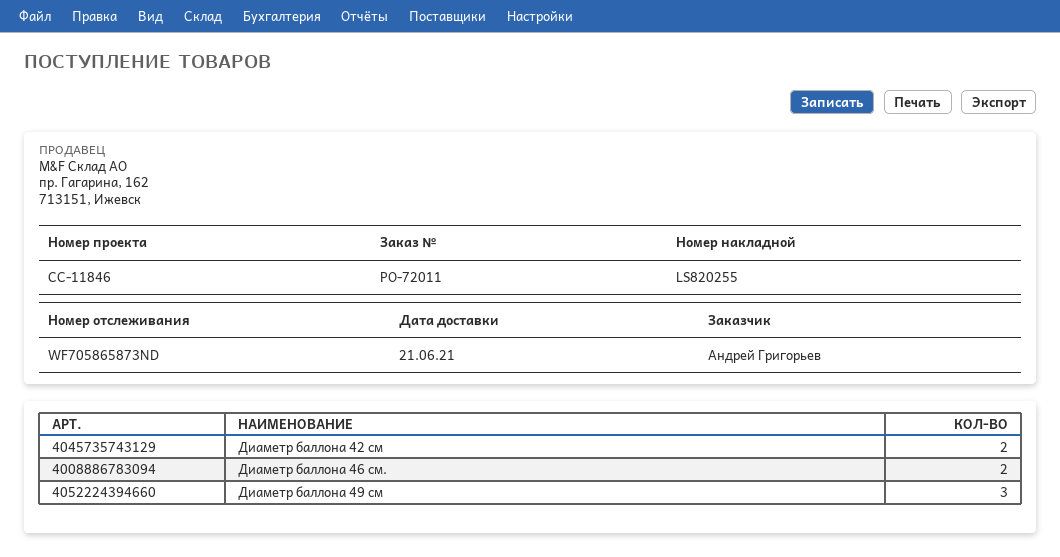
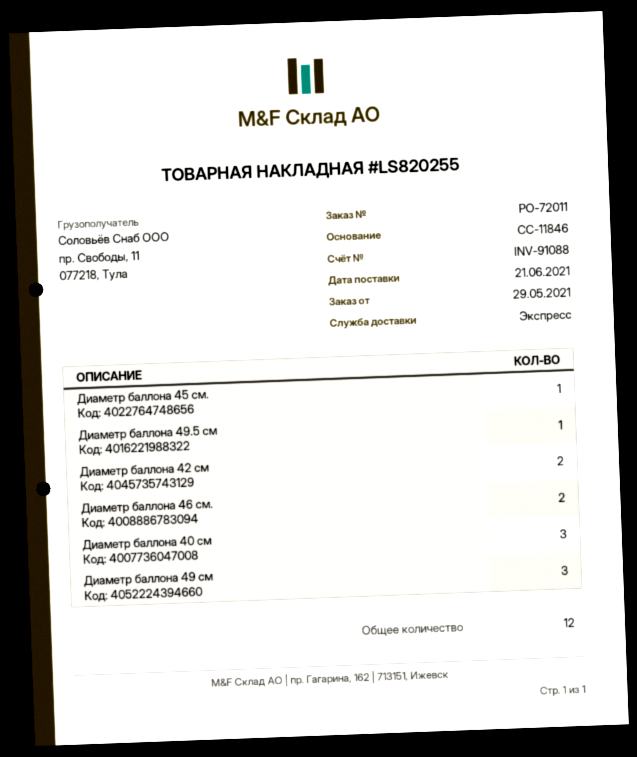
Диаметр баллона 45 см.: none -> 1
Диаметр баллона 49.5 см: none -> 1
Диаметр баллона 40 см: none -> 3

